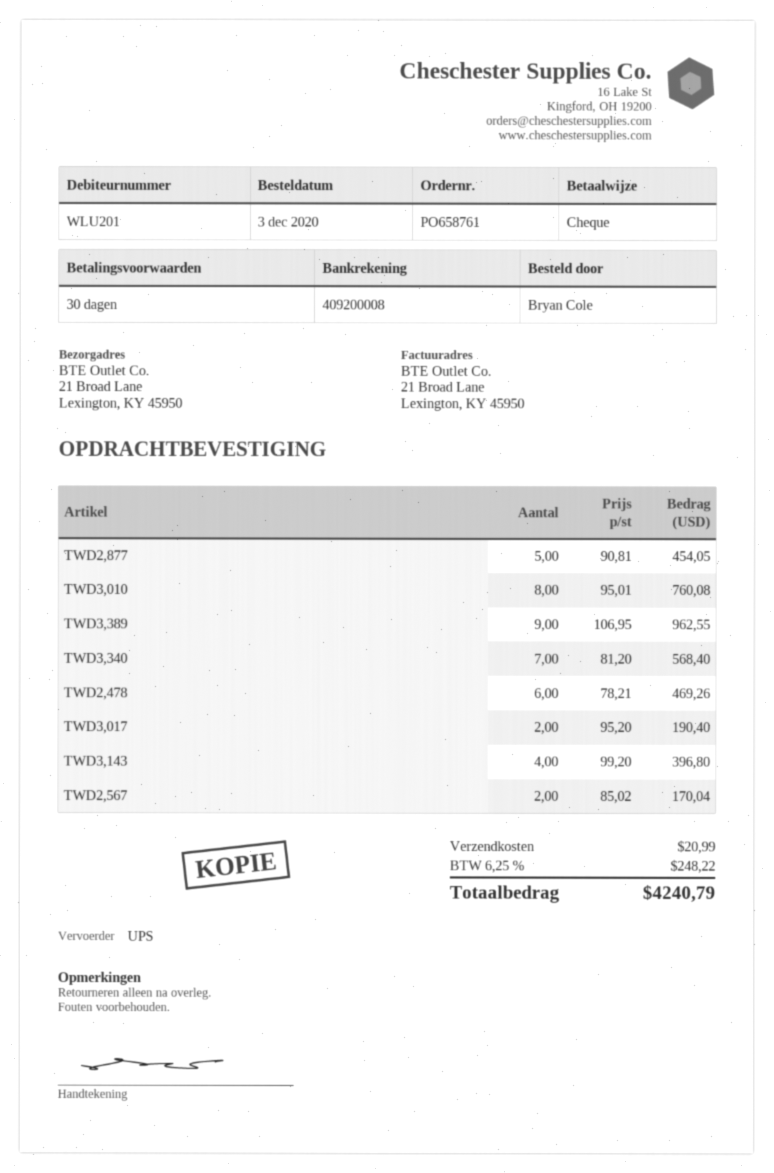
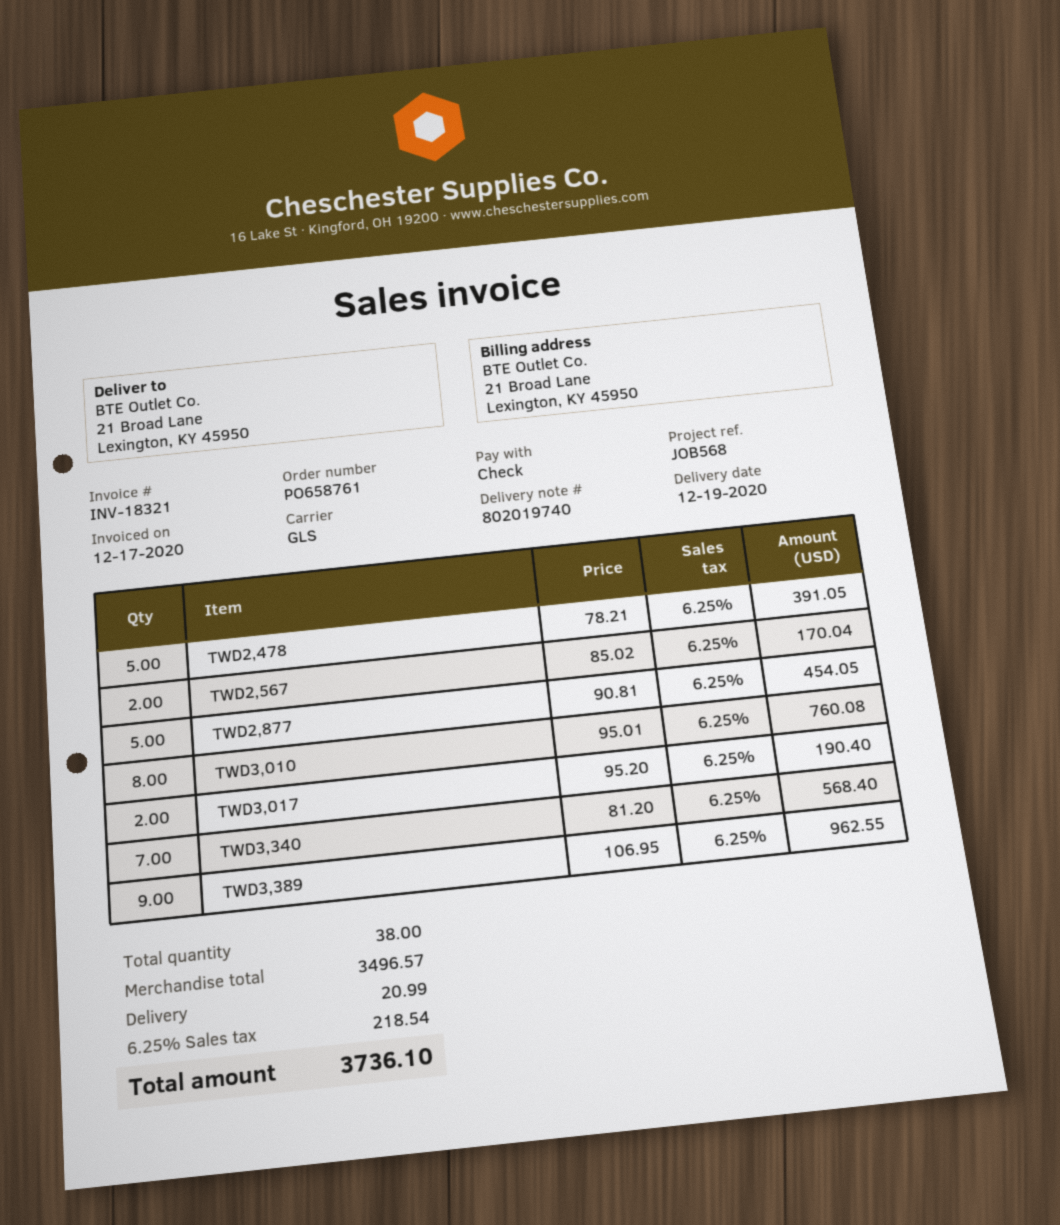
shipping method: UPS -> GLS
TWD2,478: 6 x 78.21 = 469.26 -> 5 x 78.21 = 391.05
TWD3,143: 4 x 99.20 = 396.80 -> none
tax: 6.25% = 248.22 -> 6.25% = 218.54
total: 4240.79 -> 3736.10

